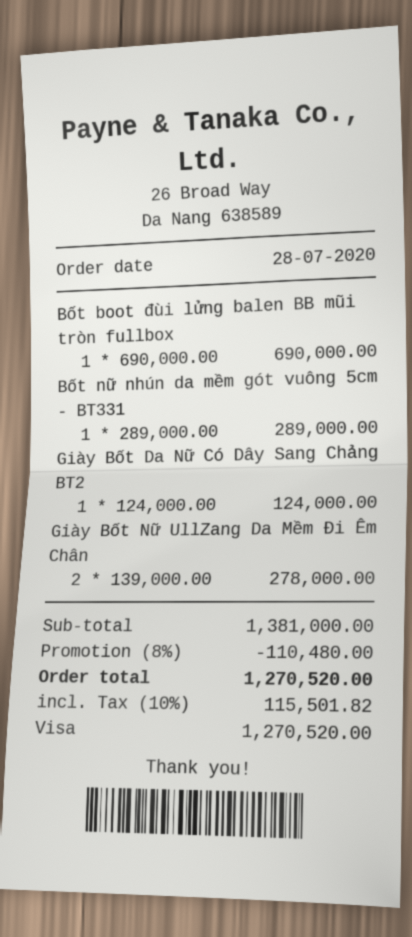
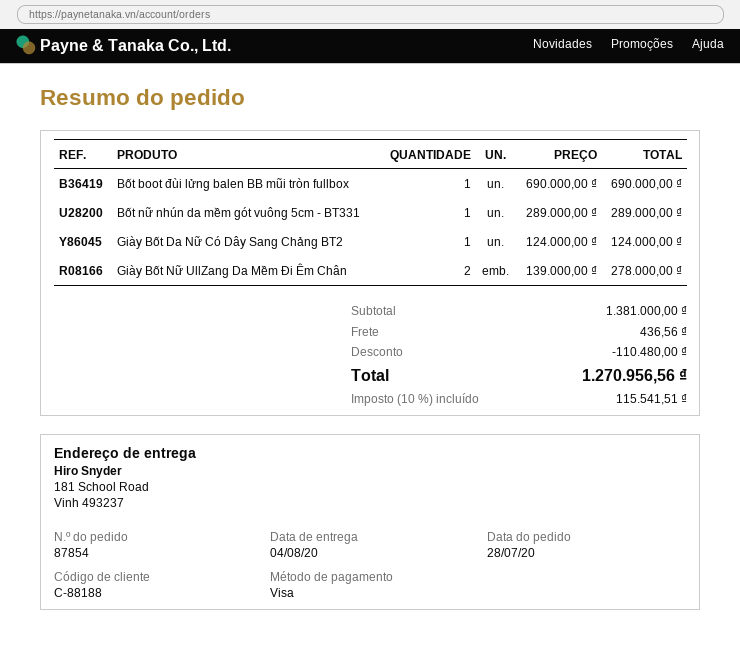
shipping: none -> 436.56
tax: 10% = 115501.82 -> 10% = 115541.51
total: 1270520.00 -> 1270956.56

